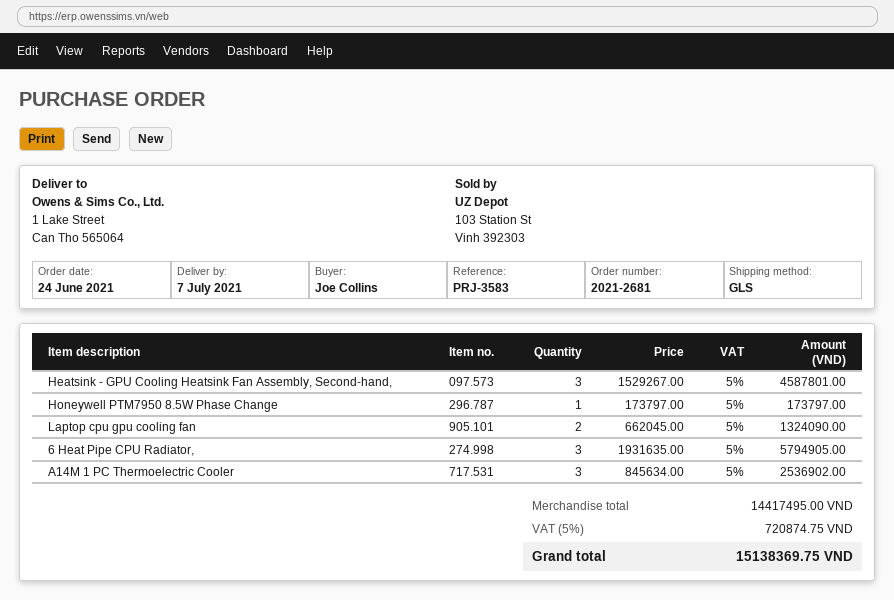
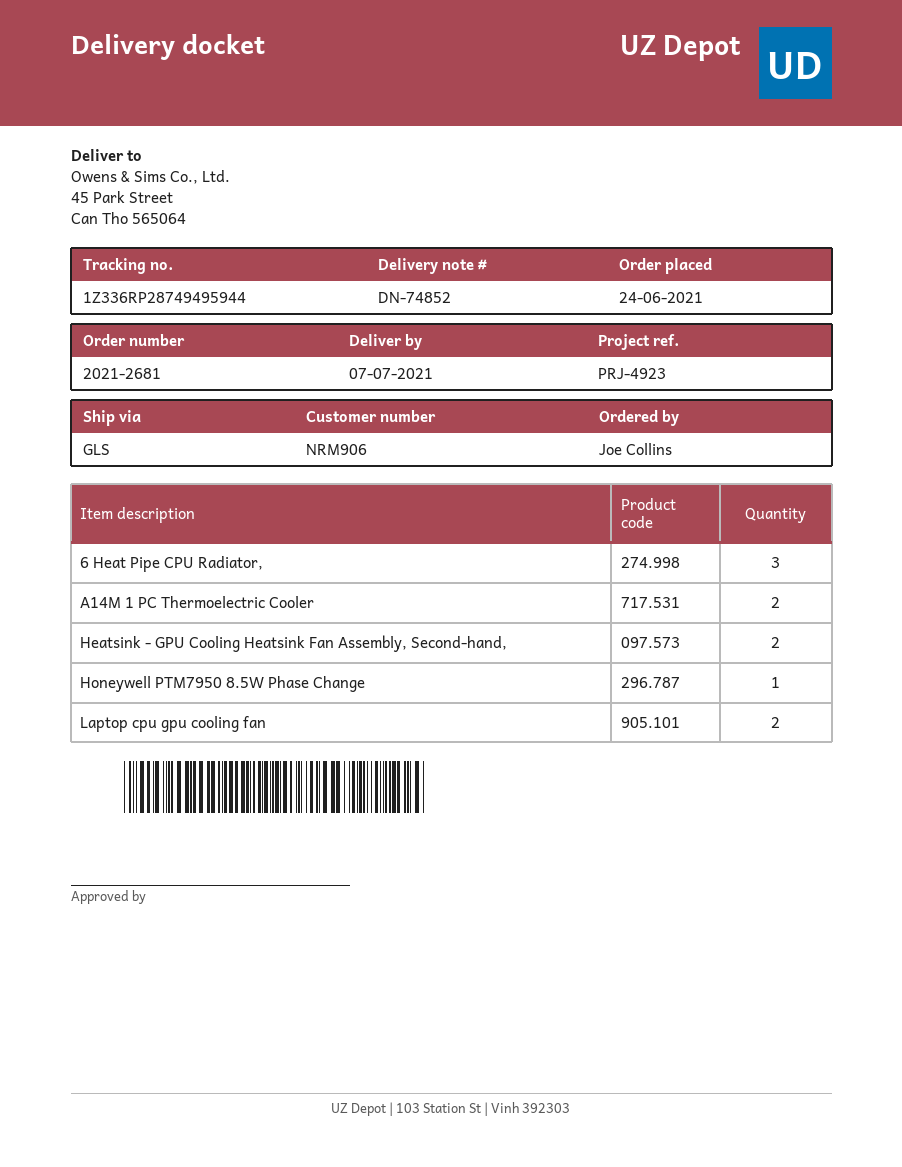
reference: PRJ-3583 -> PRJ-4923
ship to: 1 Lake Street, Can Tho 565064 -> 45 Park Street, Can Tho 565064
Heatsink - GPU Cooling Heatsink Fan Assembly, Second‑hand,: 3 -> 2
A14M 1 PC Thermoelectric Cooler: 3 -> 2

